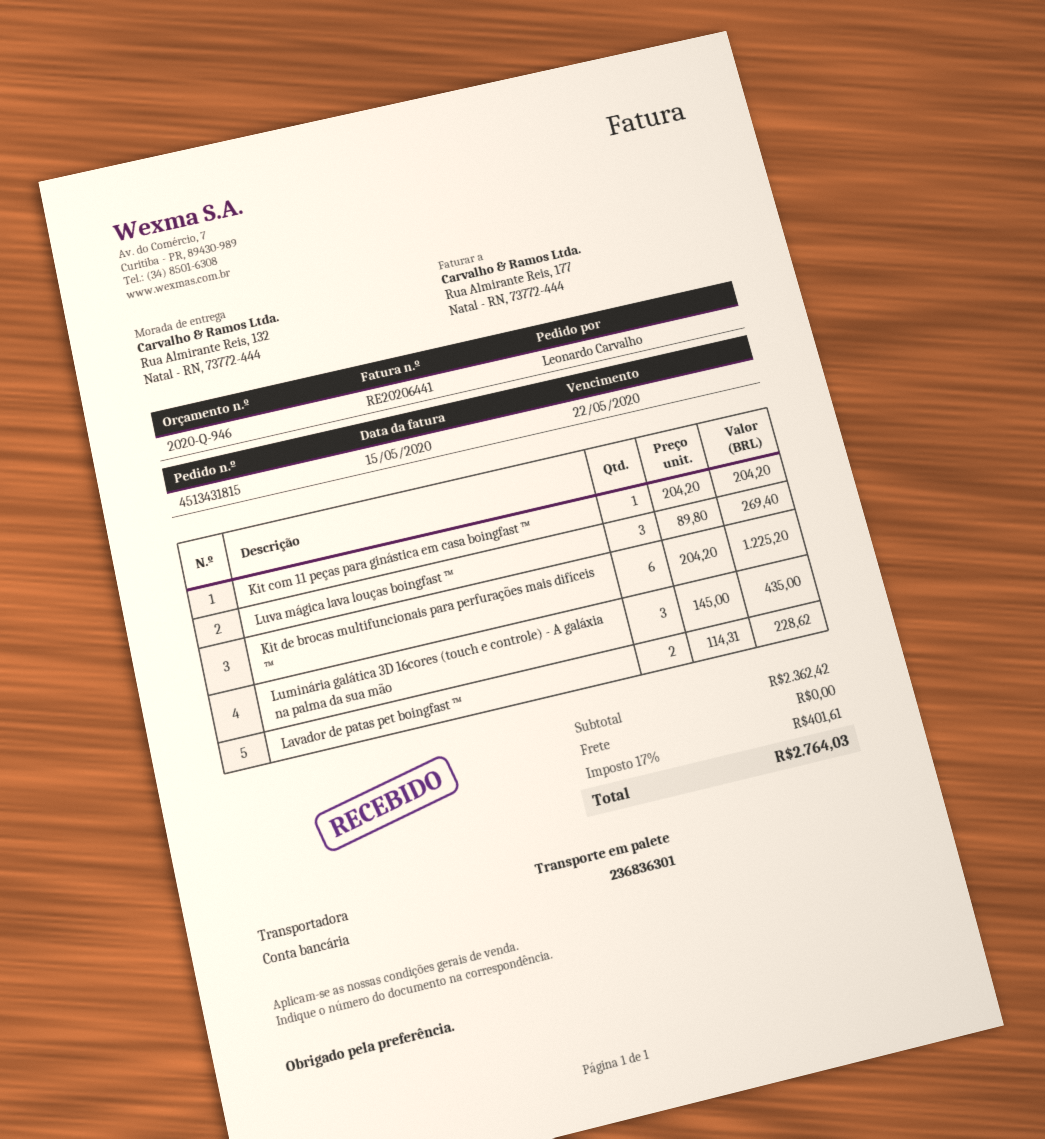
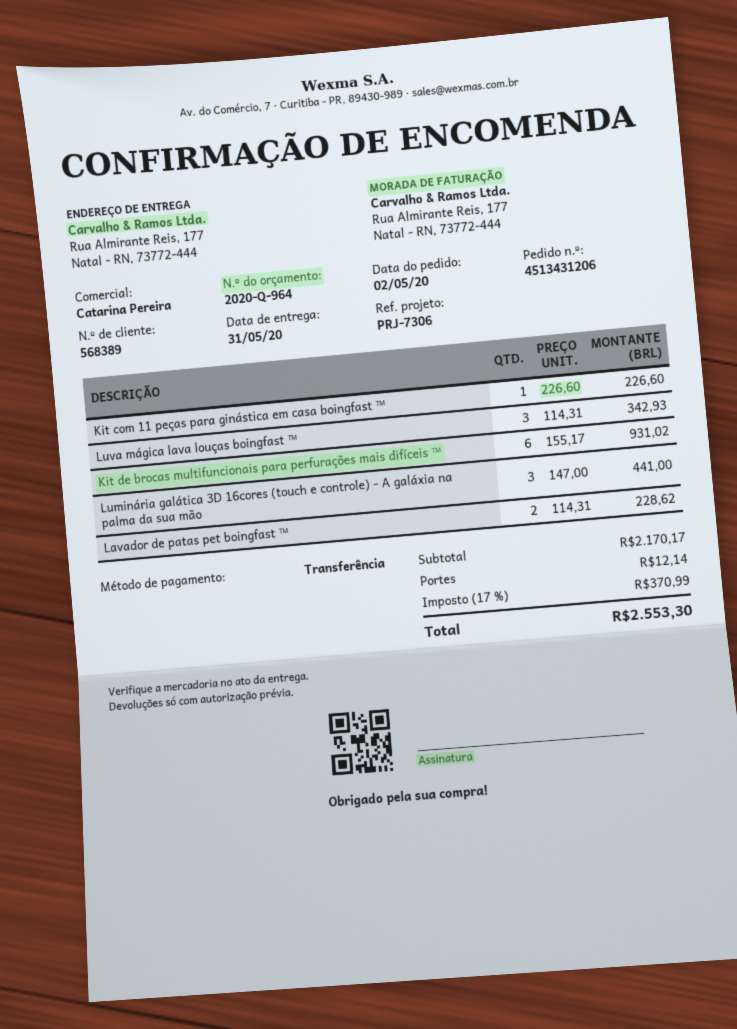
quote number: 2020-Q-946 -> 2020-Q-964
order number: 4513431815 -> 4513431206
ship to: Rua Almirante Reis, 132, Natal - RN, 73772-444 -> Rua Almirante Reis, 177, Natal - RN, 73772-444
Kit com 11 peças para ginástica em casa boingfast ™: 1 x 204.20 = 204.20 -> 1 x 226.60 = 226.60
Luva mágica lava louças boingfast ™: 3 x 89.80 = 269.40 -> 3 x 114.31 = 342.93
Kit de brocas multifuncionais para perfurações mais difíceis ™: 6 x 204.20 = 1225.20 -> 6 x 155.17 = 931.02
Luminária galática 3D 16cores (touch e controle) - A galáxia na palma da sua mão: 3 x 145.00 = 435.00 -> 3 x 147.00 = 441.00
subtotal: 2362.42 -> 2170.17
shipping: 0.00 -> 12.14
tax: 17% = 401.61 -> 17% = 370.99
total: 2764.03 -> 2553.30

